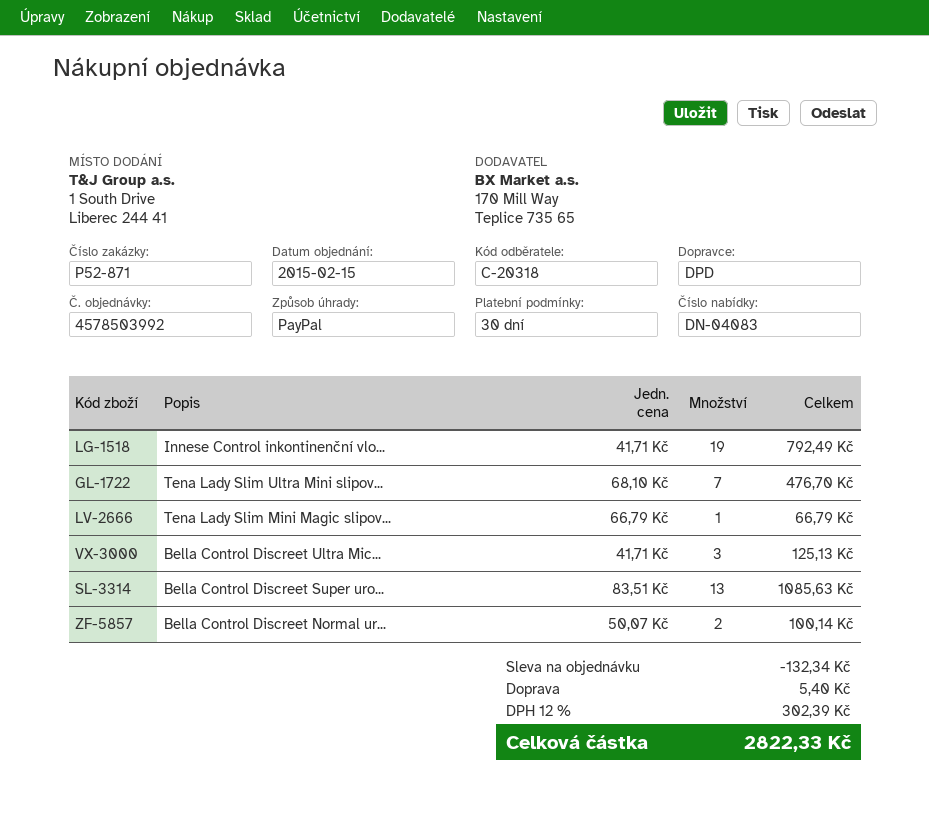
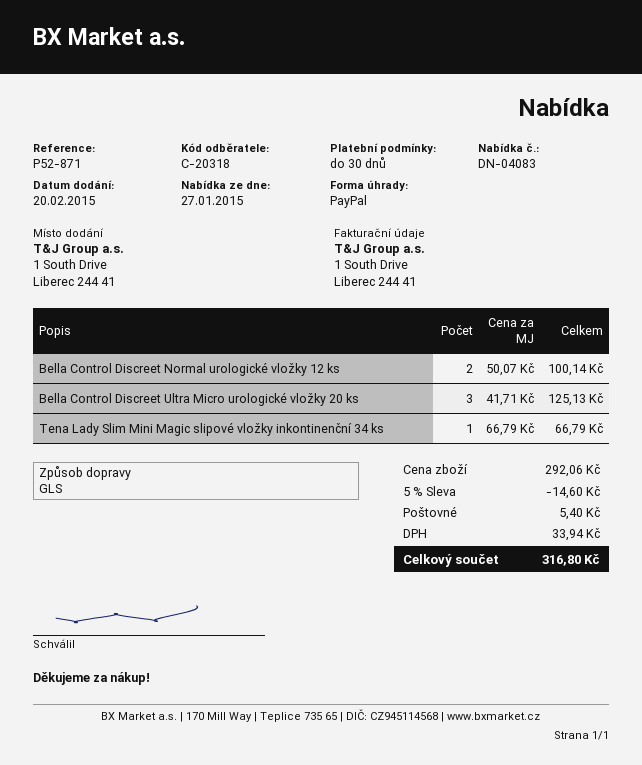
shipping method: DPD -> GLS
Innese Control inkontinenční vlo...: 19 x 41.71 = 792.49 -> none
Tena Lady Slim Ultra Mini slipov...: 7 x 68.10 = 476.70 -> none
Bella Control Discreet Super uro...: 13 x 83.51 = 1085.63 -> none
discount: 132.34 -> 14.60
tax: 302.39 -> 33.94
total: 2822.33 -> 316.80

